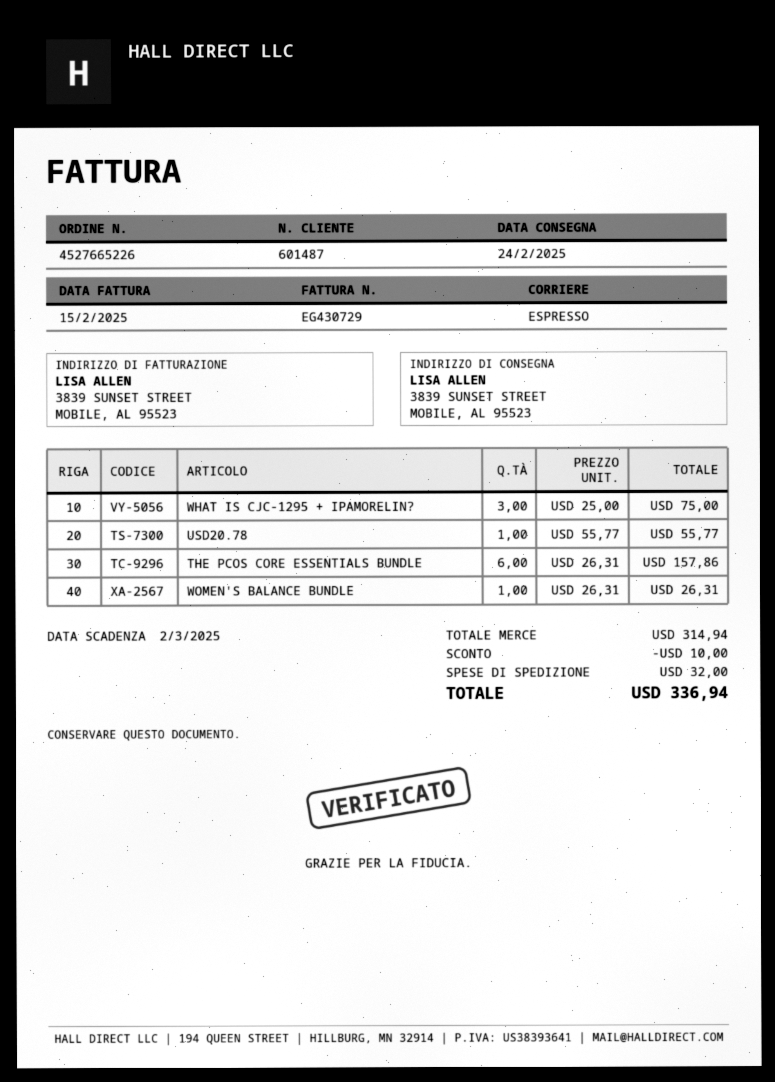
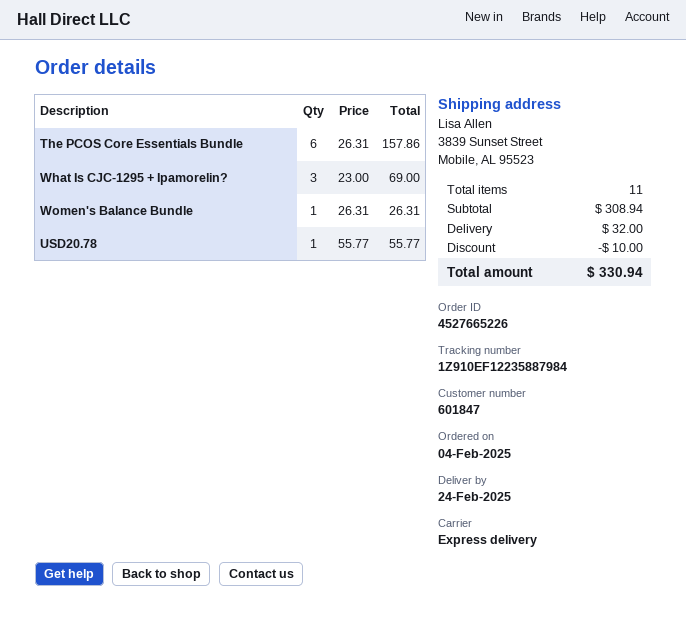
customer number: 601487 -> 601847
WHAT IS CJC-1295 + IPAMORELIN?: 3 x 25.00 = 75.00 -> 3 x 23.00 = 69.00
subtotal: 314.94 -> 308.94
total: 336.94 -> 330.94

